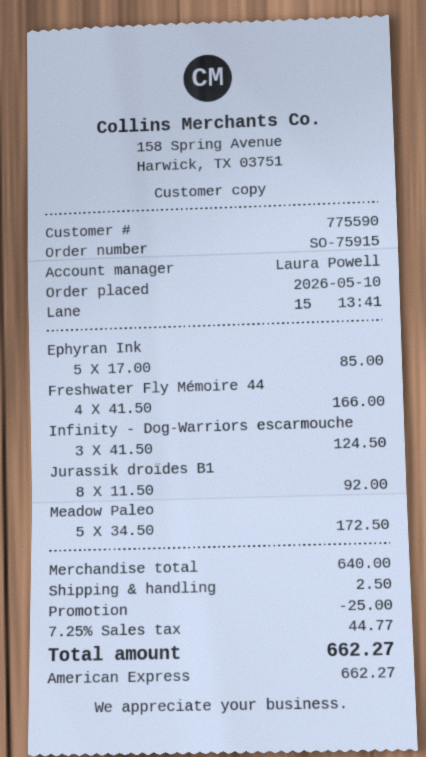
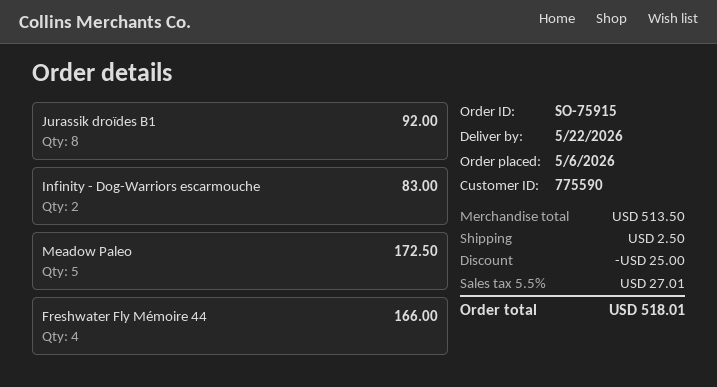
order date: 2026-05-10 -> 2026-05-06
Ephyran Ink: 5 for 85.00 -> none
Infinity - Dog-Warriors escarmouche: 3 for 124.50 -> 2 for 83.00
subtotal: 640.00 -> 513.50
tax: 7.25% = 44.77 -> 5.5% = 27.01
total: 662.27 -> 518.01

